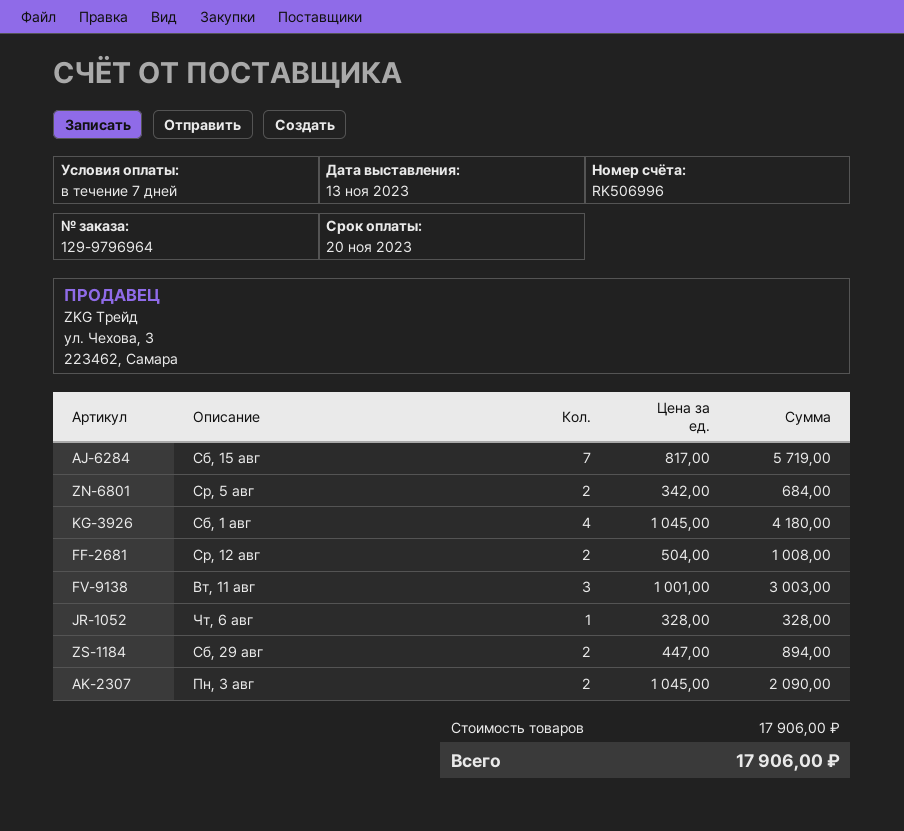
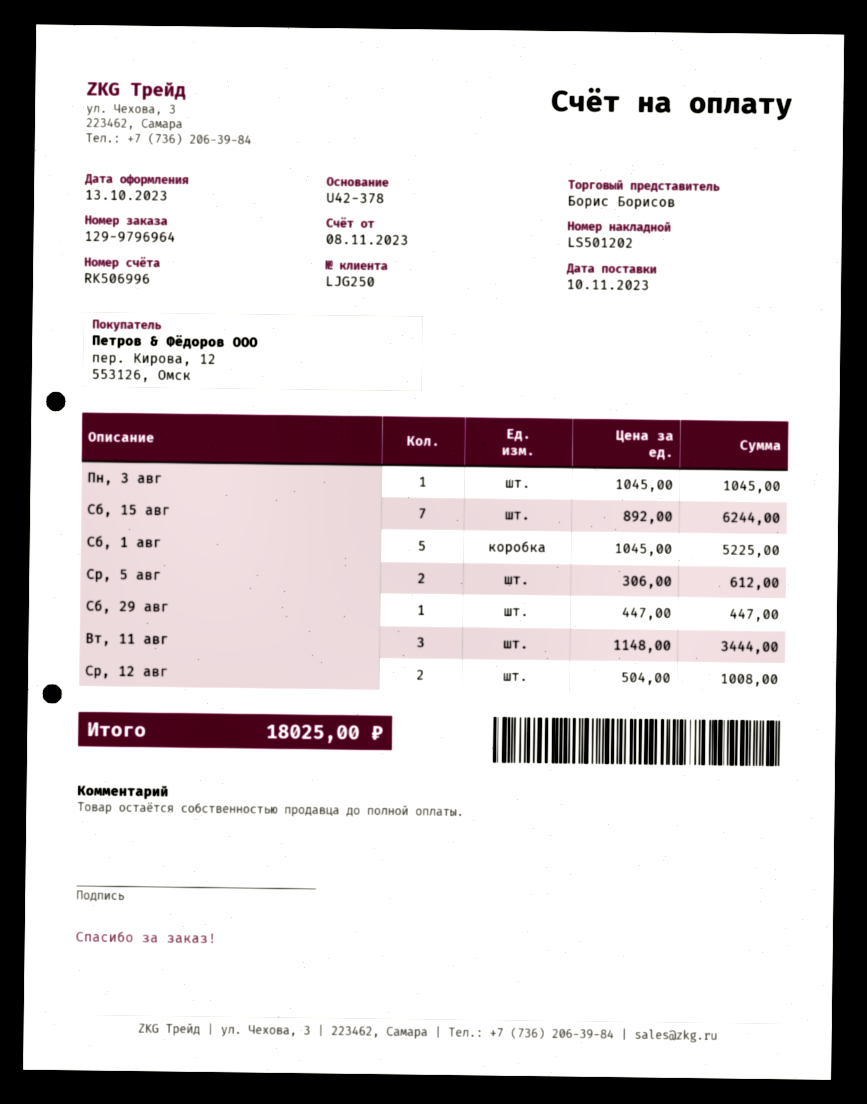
invoice date: 2023-11-13 -> 2023-11-08
Сб, 15 авг: 7 x 817.00 = 5719.00 -> 7 x 892.00 = 6244.00
Ср, 5 авг: 2 x 342.00 = 684.00 -> 2 x 306.00 = 612.00
Сб, 1 авг: 4 x 1045.00 = 4180.00 -> 5 x 1045.00 = 5225.00
Вт, 11 авг: 3 x 1001.00 = 3003.00 -> 3 x 1148.00 = 3444.00
Чт, 6 авг: 1 x 328.00 = 328.00 -> none
Сб, 29 авг: 2 x 447.00 = 894.00 -> 1 x 447.00 = 447.00
Пн, 3 авг: 2 x 1045.00 = 2090.00 -> 1 x 1045.00 = 1045.00
total: 17906.00 -> 18025.00

